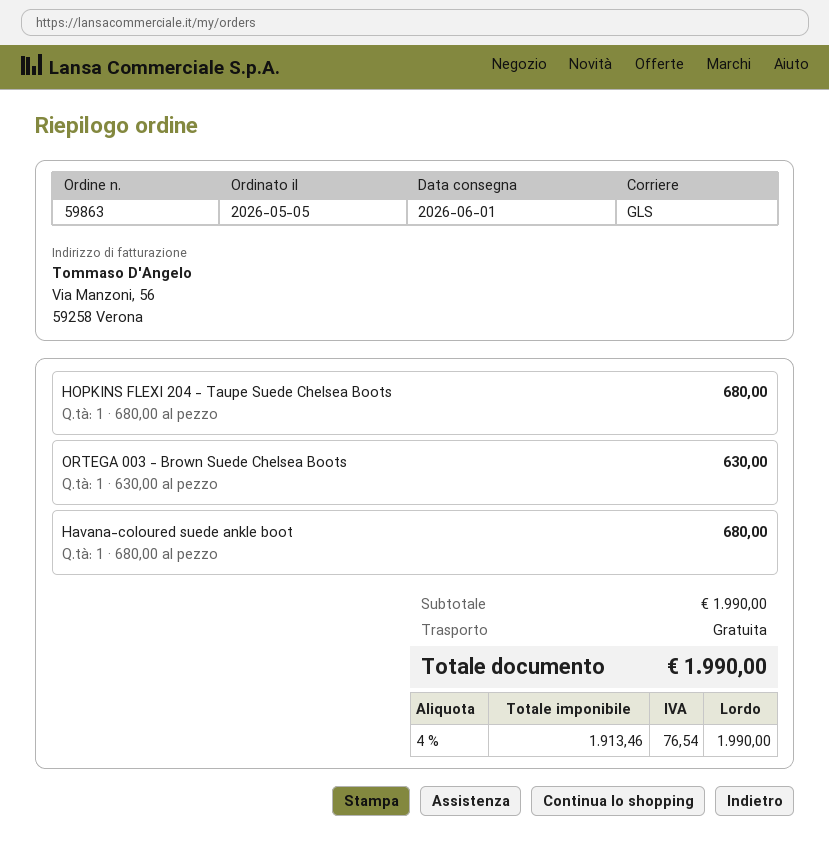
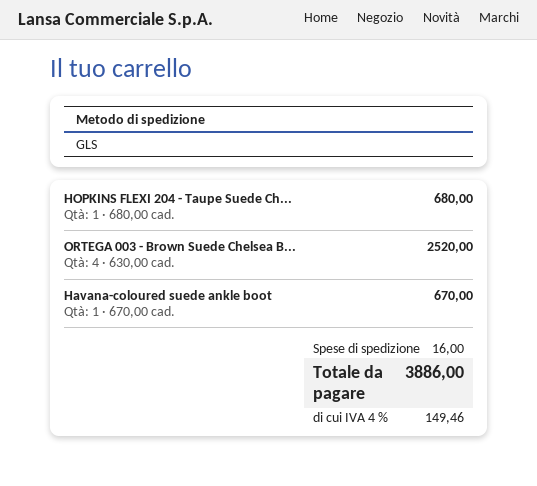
ORTEGA 003 - Brown Suede Chelsea Boots: 1 x 630.00 = 630.00 -> 4 x 630.00 = 2520.00
Havana-coloured suede ankle boot: 1 x 680.00 = 680.00 -> 1 x 670.00 = 670.00
shipping: 0.00 -> 16.00
tax: 4% = 76.54 -> 4% = 149.46
total: 1990.00 -> 3886.00

